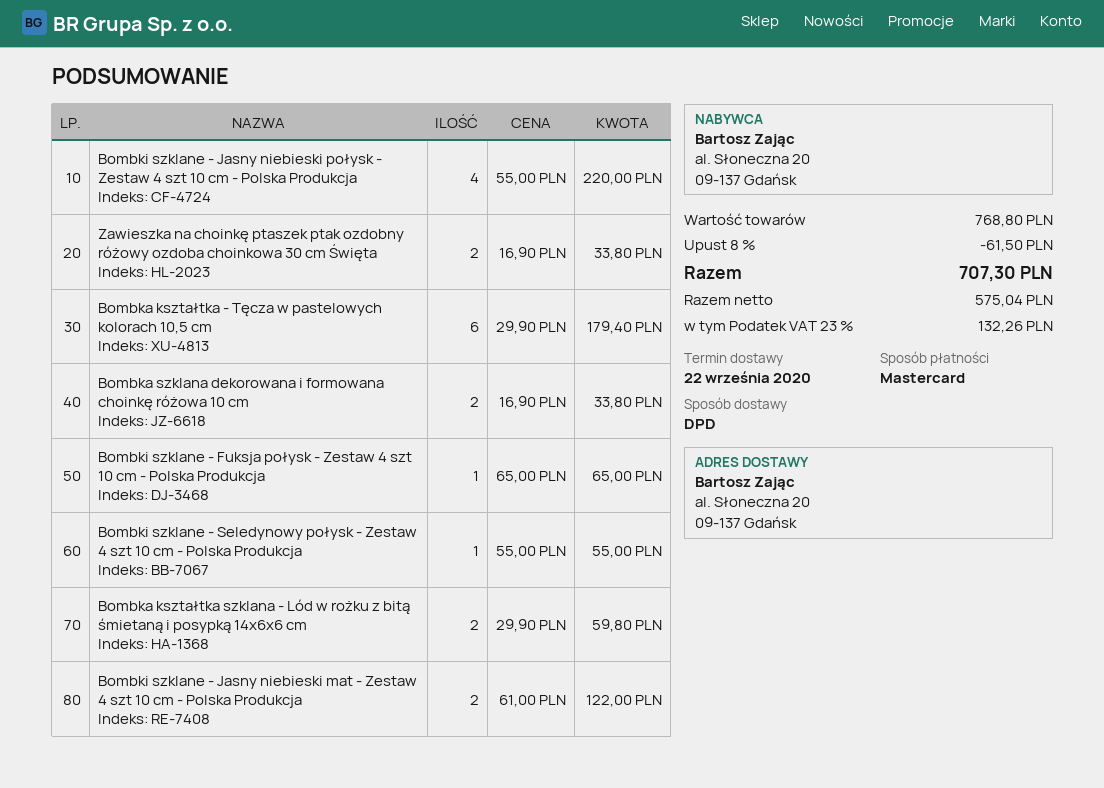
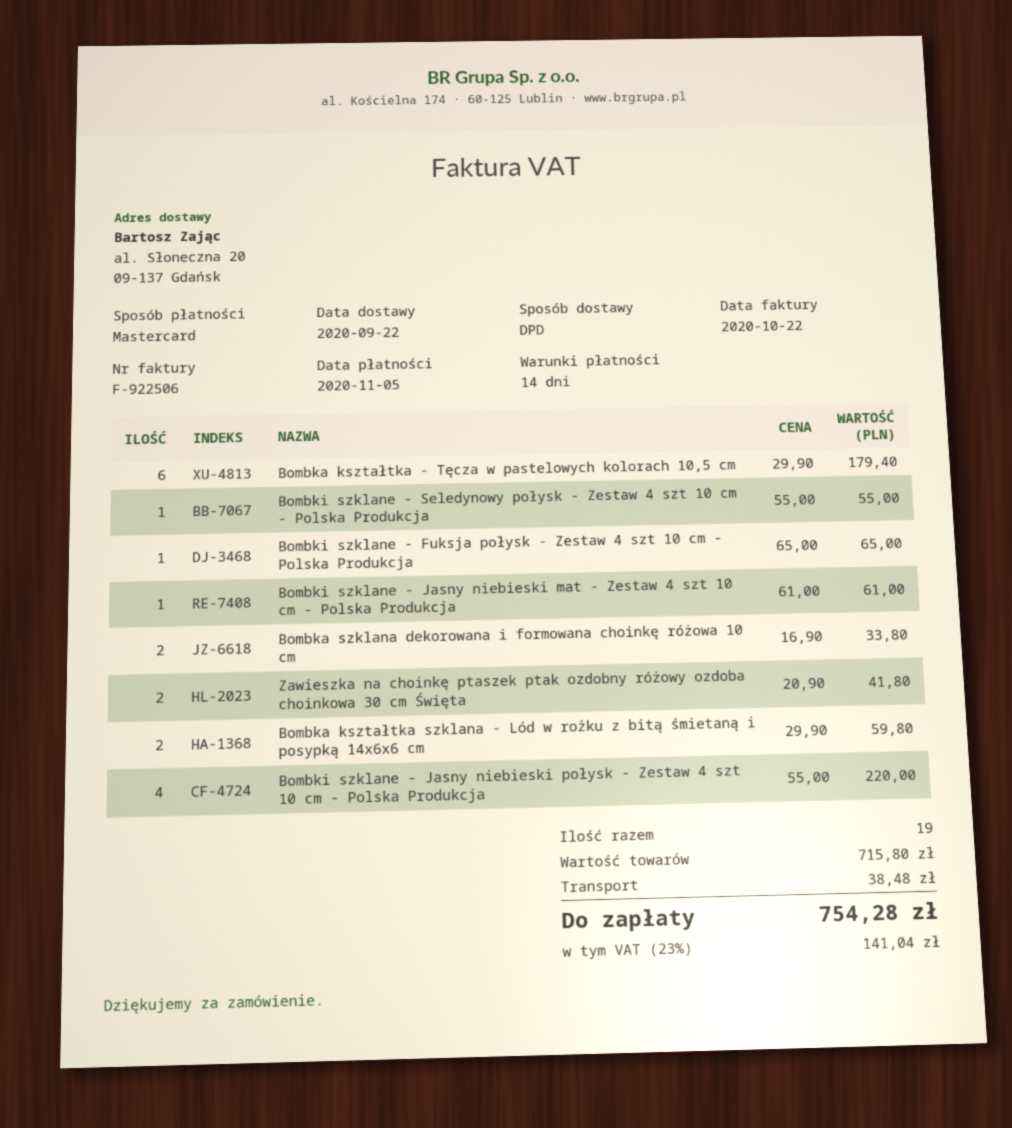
Zawieszka na choinkę ptaszek ptak ozdobny różowy ozdoba choinkowa 30 cm Święta: 2 x 16.90 = 33.80 -> 2 x 20.90 = 41.80
Bombki szklane - Jasny niebieski mat - Zestaw 4 szt 10 cm - Polska Produkcja: 2 x 61.00 = 122.00 -> 1 x 61.00 = 61.00
subtotal: 768.80 -> 715.80
discount: 8% = 61.50 -> none
shipping: none -> 38.48
tax: 23% = 132.26 -> 23% = 141.04
total: 707.30 -> 754.28

